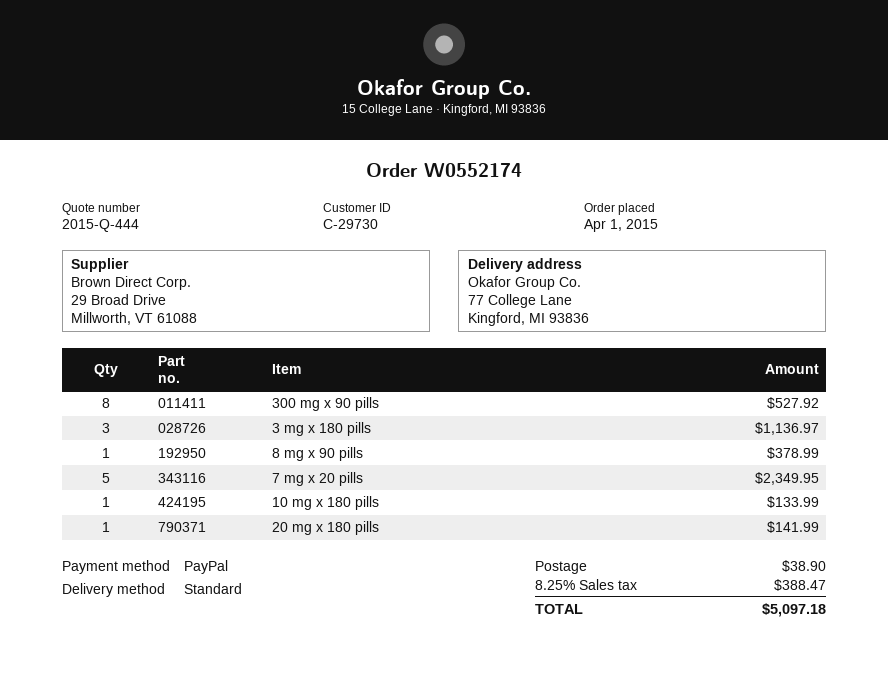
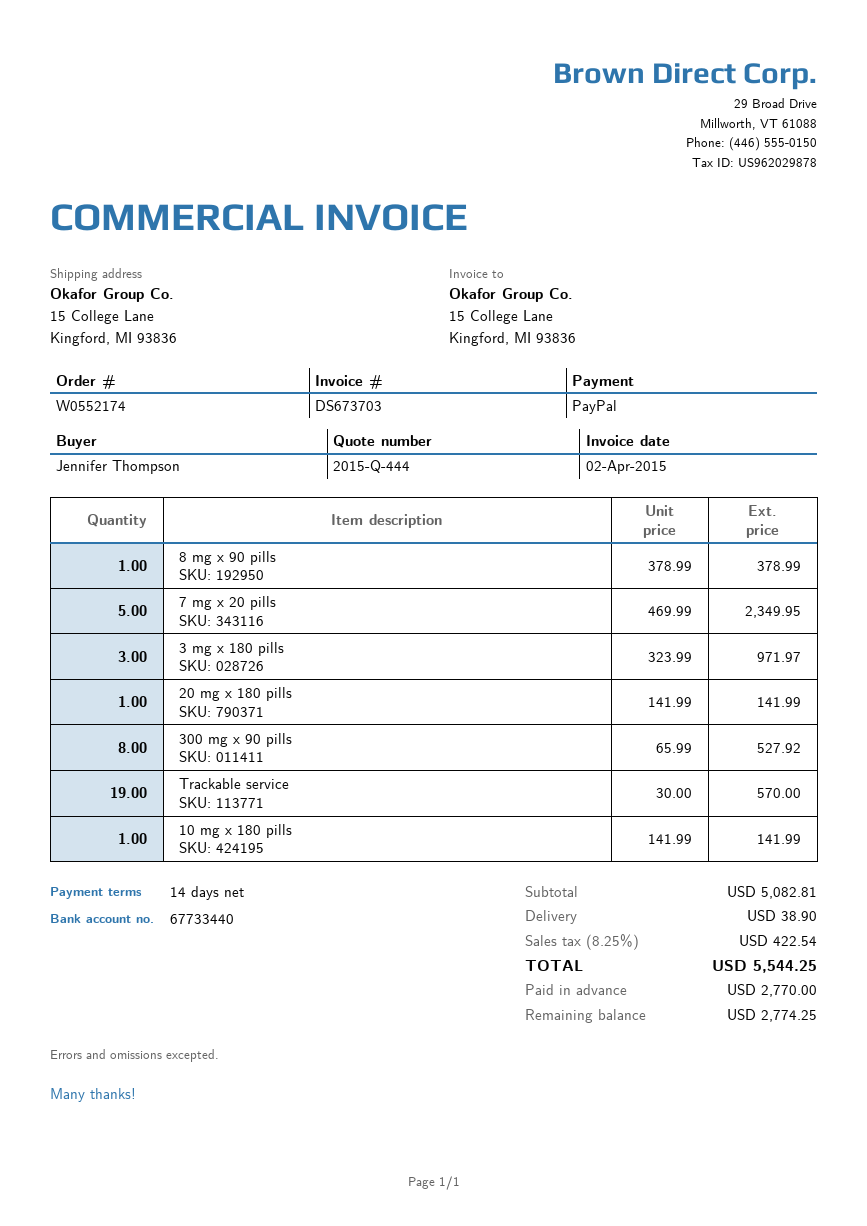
ship to: 77 College Lane, Kingford, MI 93836 -> 15 College Lane, Kingford, MI 93836
3 mg x 180 pills: 3 for 1136.97 -> 3 for 971.97
10 mg x 180 pills: 1 for 133.99 -> 1 for 141.99
Trackable service: none -> 19 for 570.00
tax: 8.25% = 388.47 -> 8.25% = 422.54
total: 5097.18 -> 5544.25

